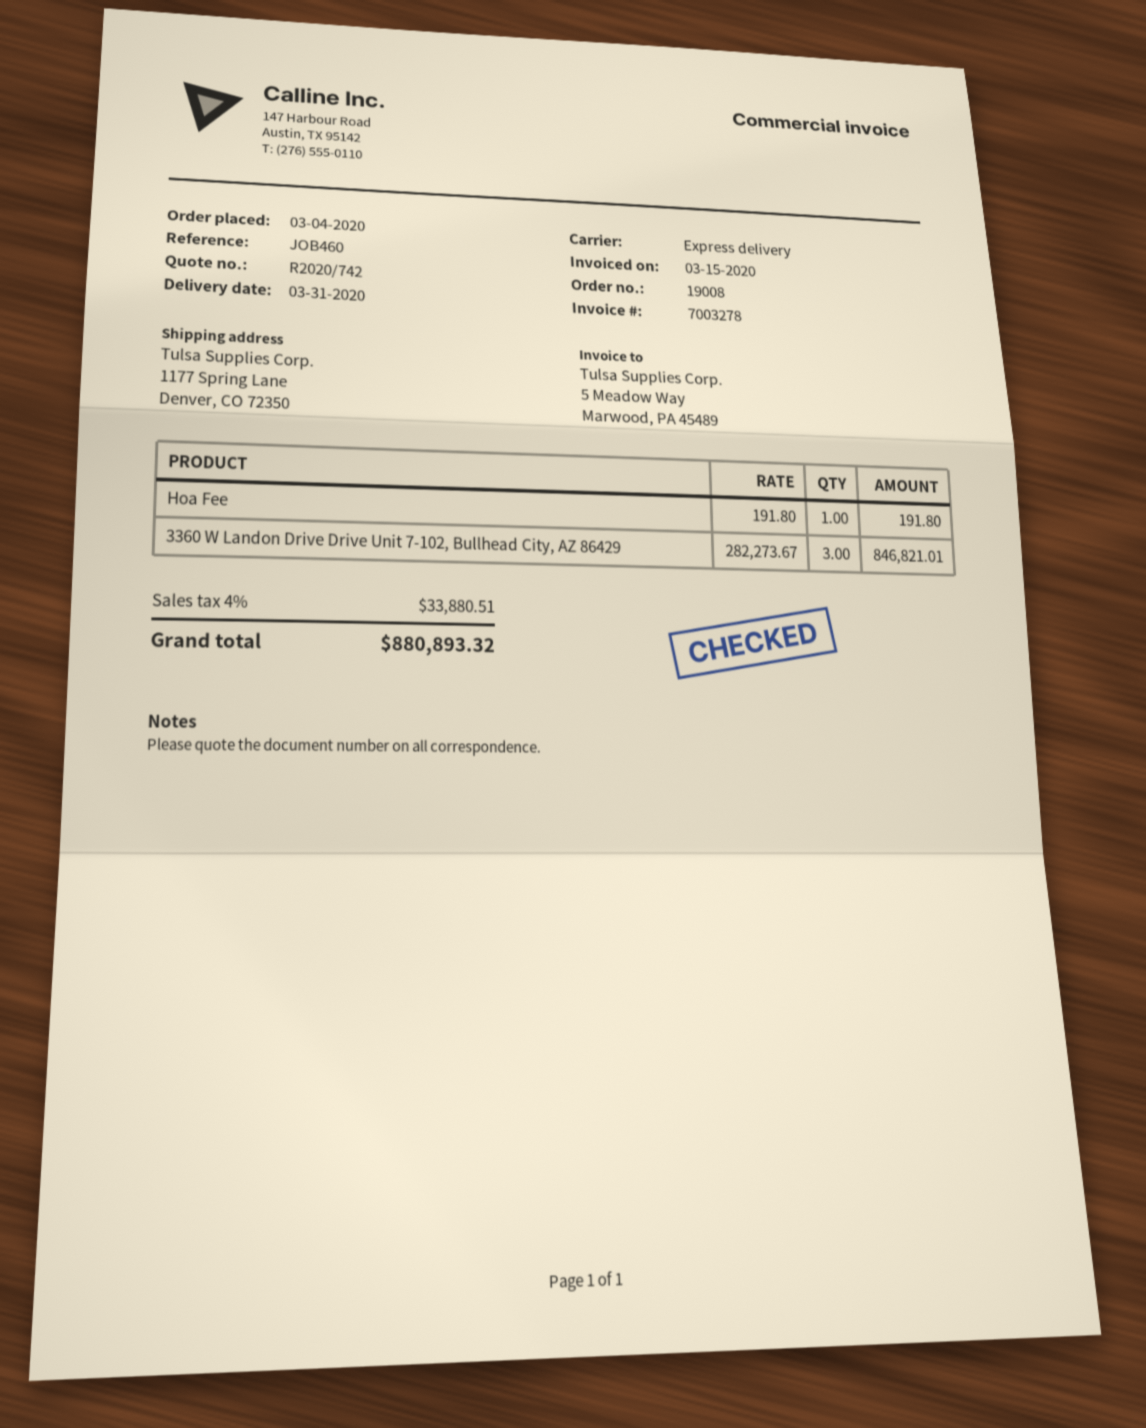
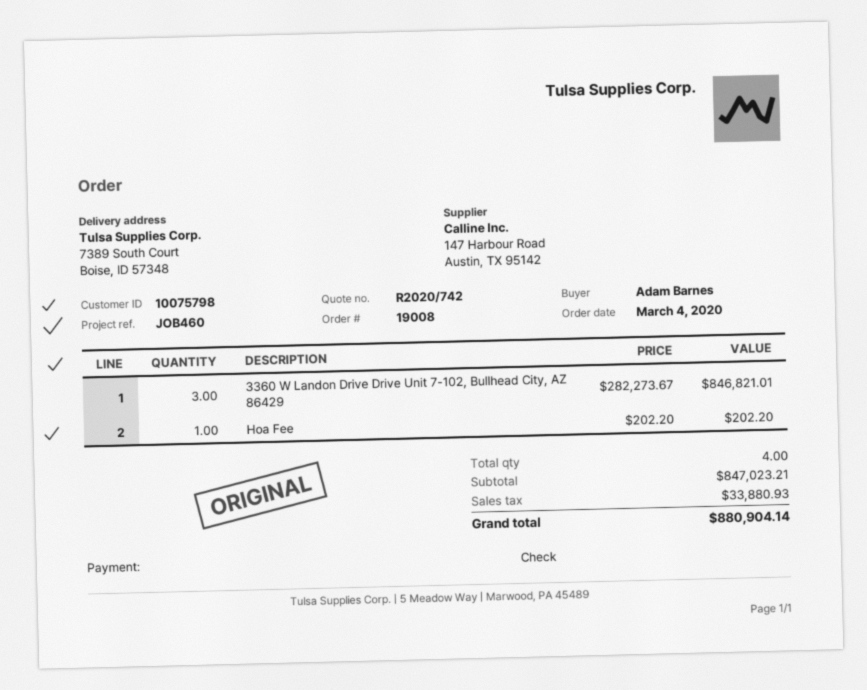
ship to: 1177 Spring Lane, Denver, CO 72350 -> 7389 South Court, Boise, ID 57348
Hoa Fee: 1 x 191.80 = 191.80 -> 1 x 202.20 = 202.20
tax: 33880.51 -> 33880.93
total: 880893.32 -> 880904.14

